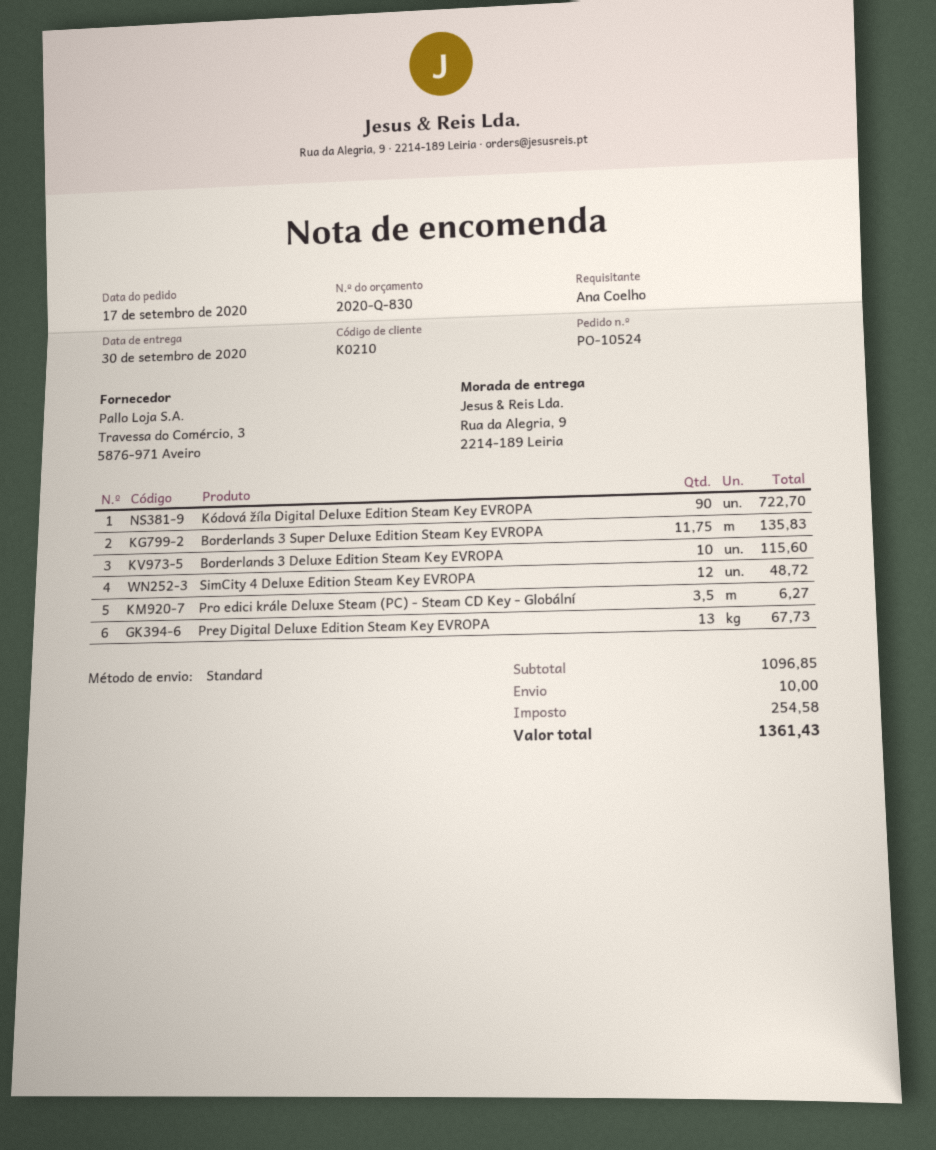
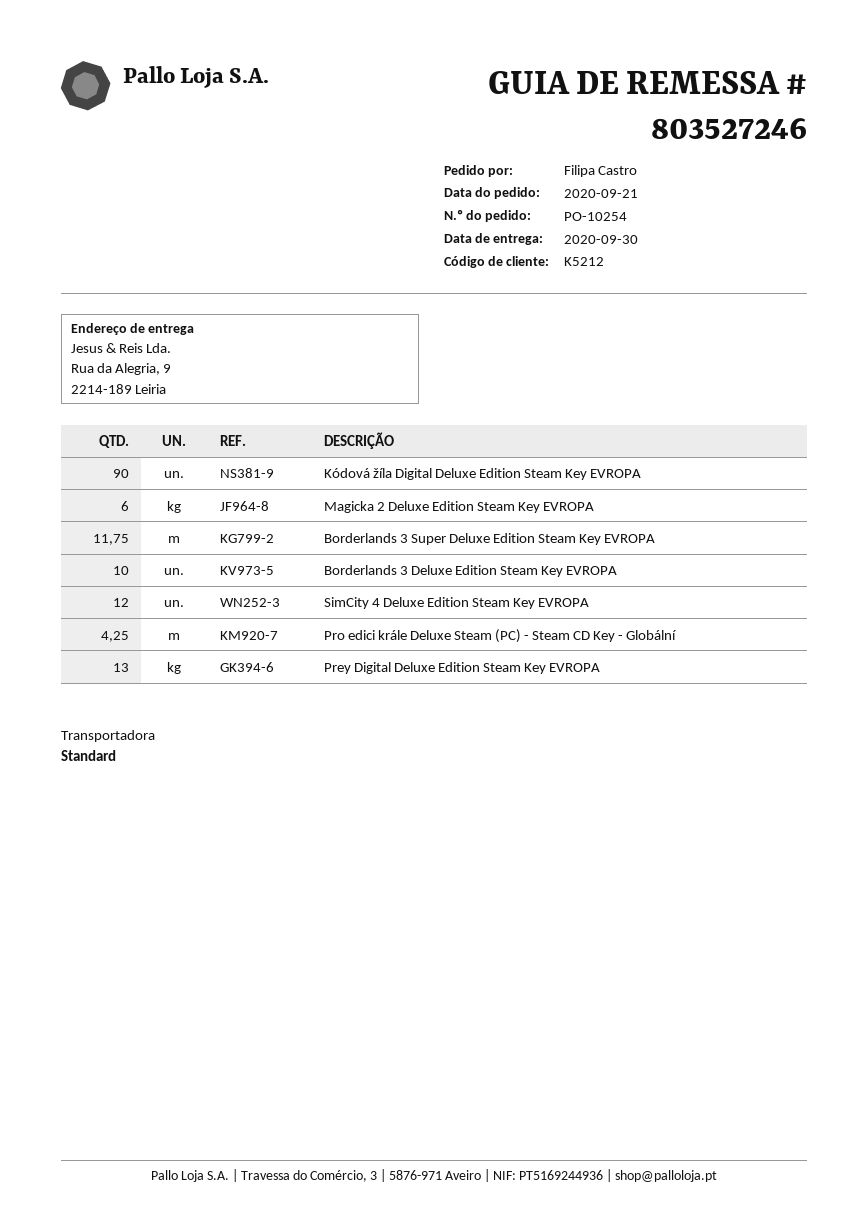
order number: PO-10524 -> PO-10254
order date: 2020-09-17 -> 2020-09-21
customer number: K0210 -> K5212
ordered by: Ana Coelho -> Filipa Castro
Pro edici krále Deluxe Steam (PC) - Steam CD Key - Globální: 3.5 -> 4.25
Magicka 2 Deluxe Edition Steam Key EVROPA: none -> 6

